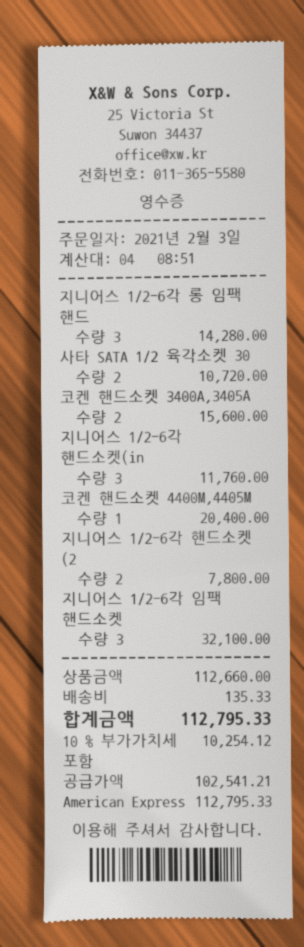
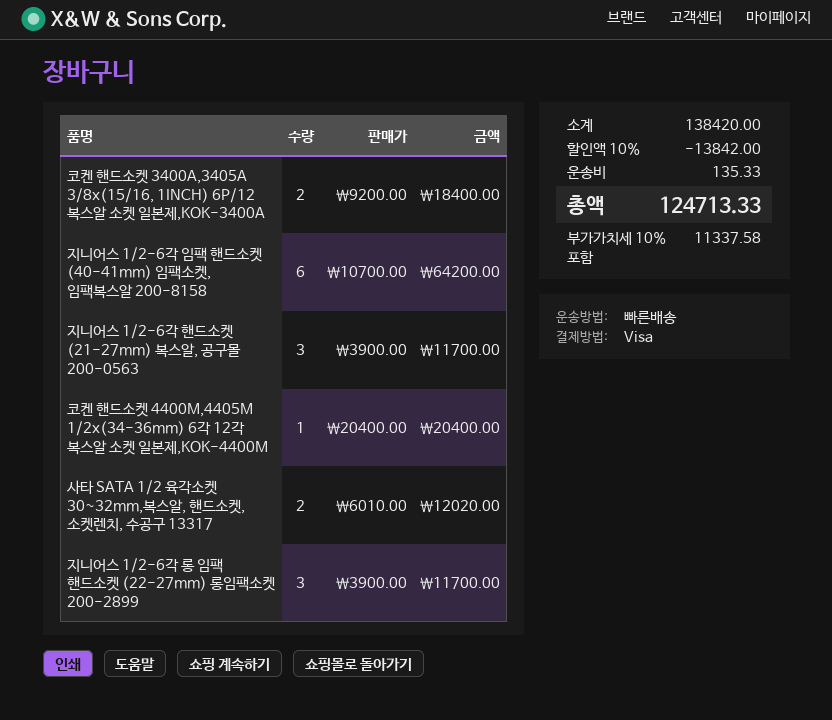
payment method: American Express -> Visa
지니어스 1/2-6각 롱 임팩 핸드: 3 for 14280.00 -> 3 for 11700.00
사타 SATA 1/2 육각소켓 30: 2 for 10720.00 -> 2 for 12020.00
코켄 핸드소켓 3400A,3405A: 2 for 15600.00 -> 2 for 18400.00
지니어스 1/2-6각 핸드소켓(in: 3 for 11760.00 -> none
지니어스 1/2-6각 핸드소켓 (2: 2 for 7800.00 -> 3 for 11700.00
지니어스 1/2-6각 임팩 핸드소켓: 3 for 32100.00 -> 6 for 64200.00
subtotal: 112660.00 -> 138420.00
discount: none -> 10% = 13842.00
tax: 10% = 10254.12 -> 10% = 11337.58
total: 112795.33 -> 124713.33

